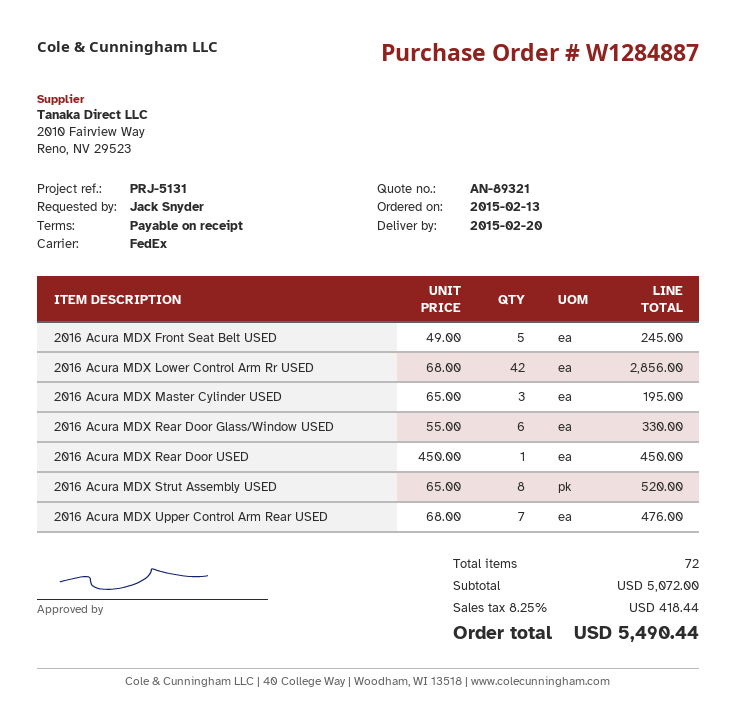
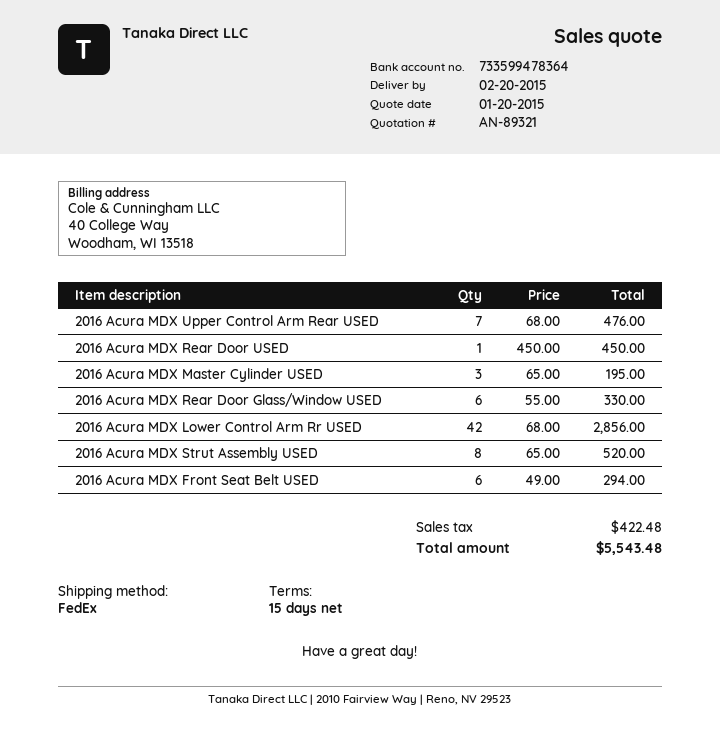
payment terms: on receipt -> 15 days
2016 Acura MDX Front Seat Belt USED: 5 x 49.00 = 245.00 -> 6 x 49.00 = 294.00
tax: 418.44 -> 422.48
total: 5490.44 -> 5543.48

